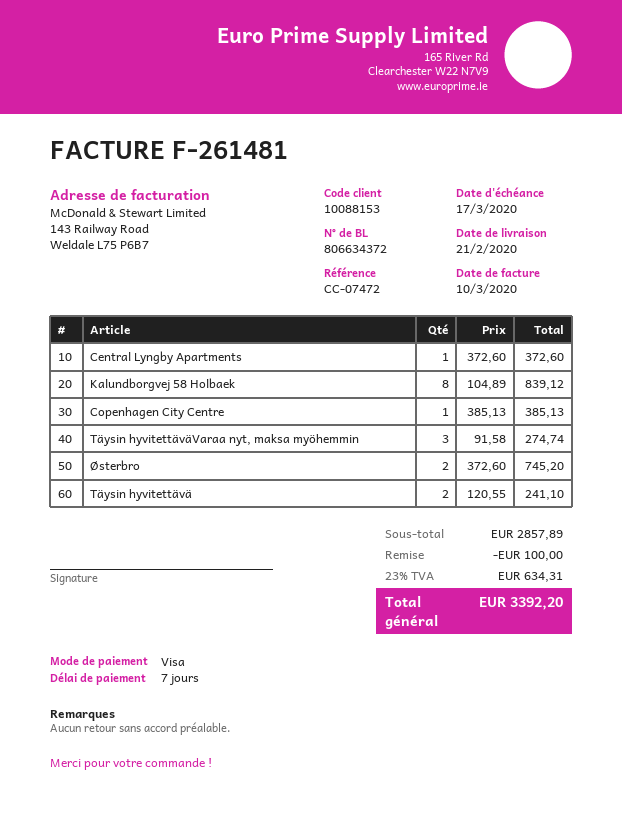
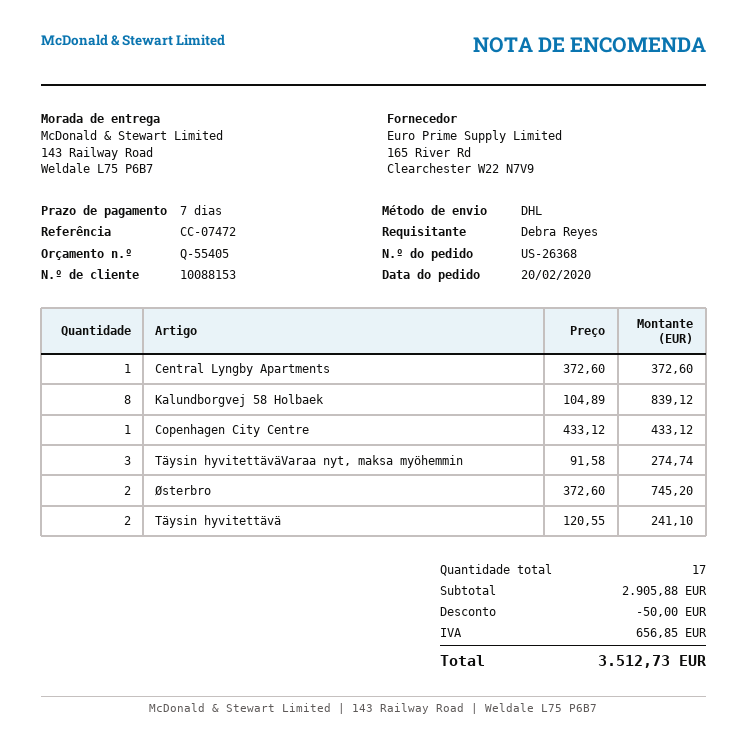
Copenhagen City Centre: 1 x 385.13 = 385.13 -> 1 x 433.12 = 433.12
subtotal: 2857.89 -> 2905.88
discount: 100.00 -> 50.00
tax: 634.31 -> 656.85
total: 3392.20 -> 3512.73

